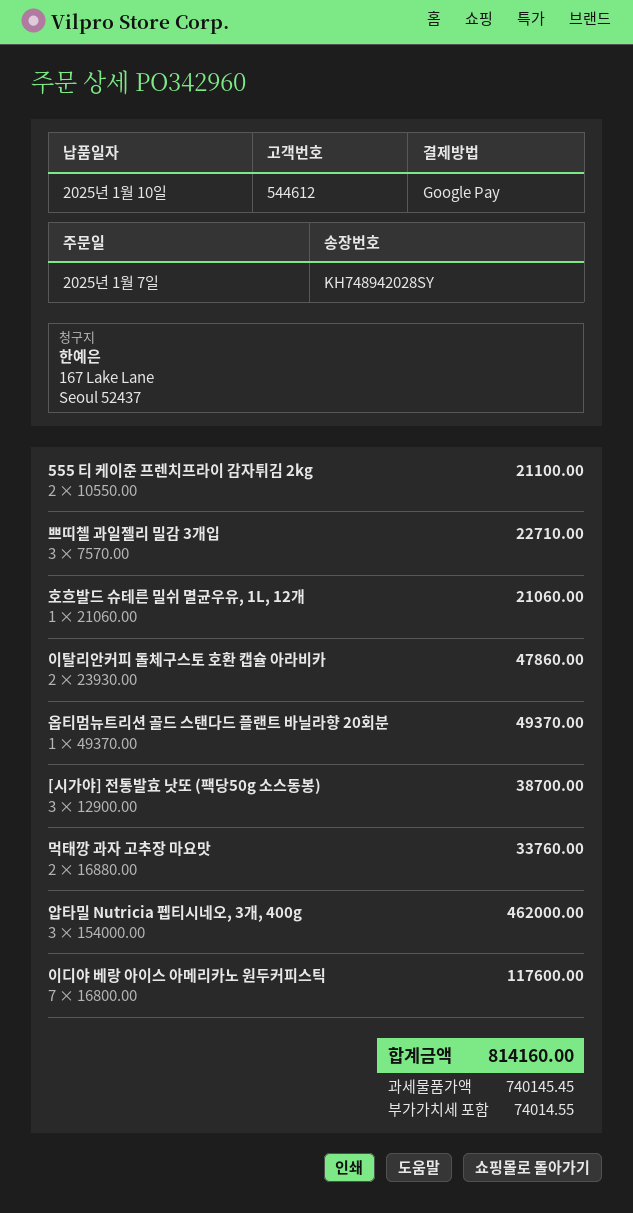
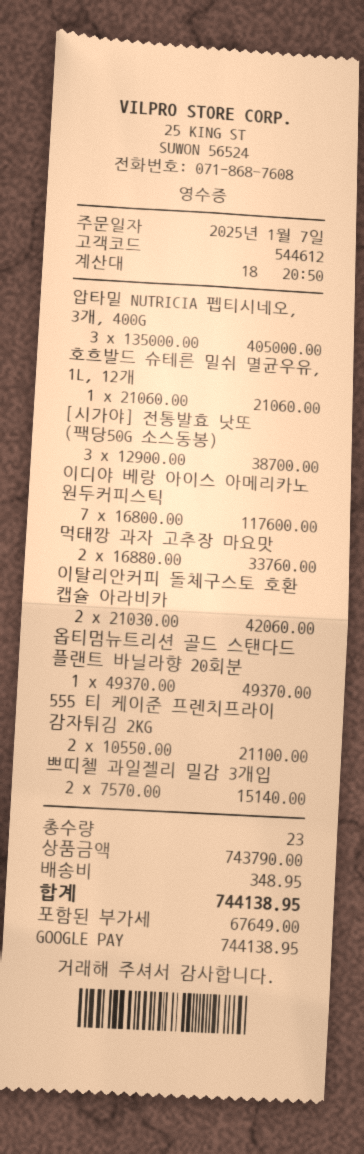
쁘띠첼 과일젤리 밀감 3개입: 3 x 7570.00 = 22710.00 -> 2 x 7570.00 = 15140.00
이탈리안커피 돌체구스토 호환 캡슐 아라비카: 2 x 23930.00 = 47860.00 -> 2 x 21030.00 = 42060.00
압타밀 Nutricia 펩티시네오, 3개, 400g: 3 x 154000.00 = 462000.00 -> 3 x 135000.00 = 405000.00
shipping: none -> 348.95
tax: 74014.55 -> 67649.00
total: 814160.00 -> 744138.95

